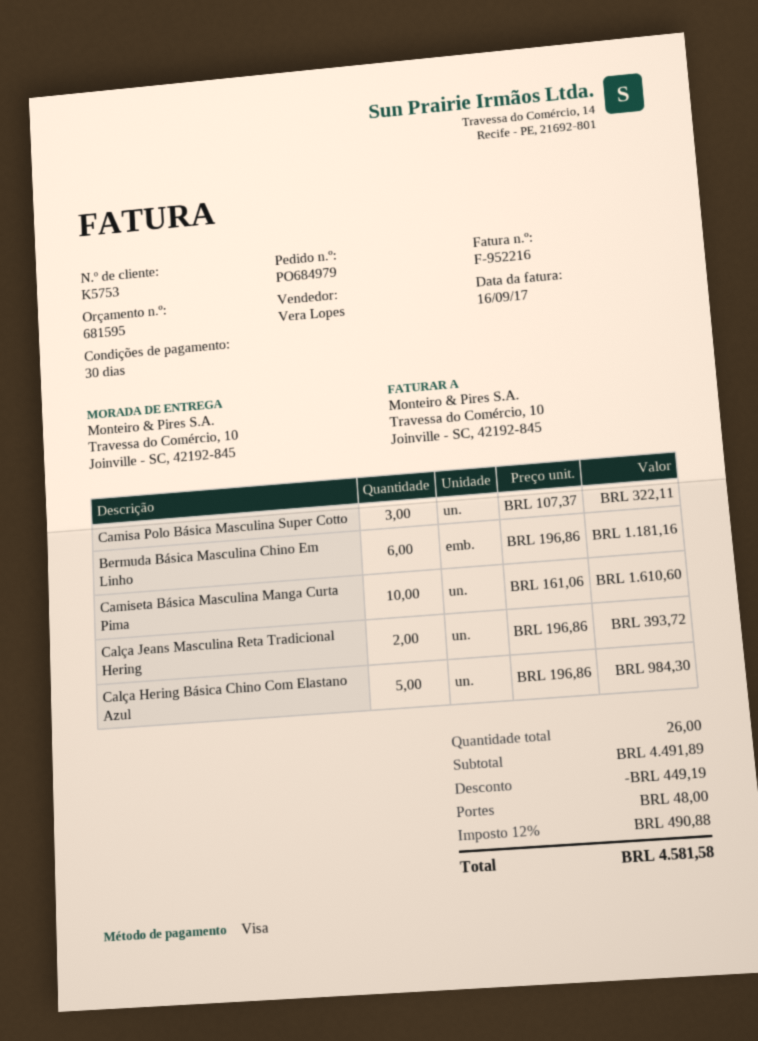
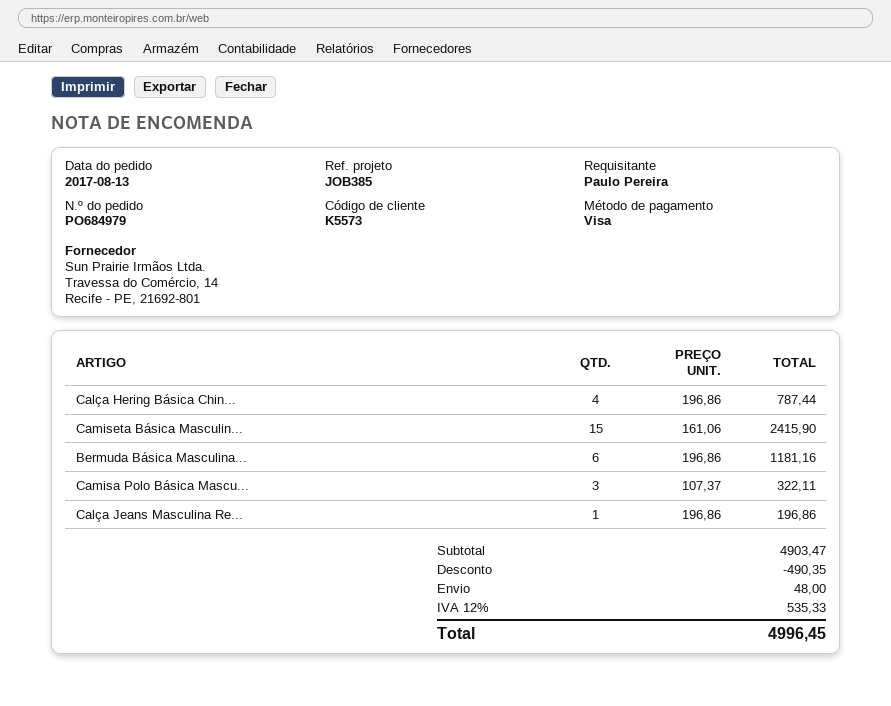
customer number: K5753 -> K5573
Camiseta Básica Masculina Manga Curta Pima: 10 x 161.06 = 1610.60 -> 15 x 161.06 = 2415.90
Calça Jeans Masculina Reta Tradicional Hering: 2 x 196.86 = 393.72 -> 1 x 196.86 = 196.86
Calça Hering Básica Chino Com Elastano Azul: 5 x 196.86 = 984.30 -> 4 x 196.86 = 787.44
subtotal: 4491.89 -> 4903.47
discount: 449.19 -> 490.35
tax: 12% = 490.88 -> 12% = 535.33
total: 4581.58 -> 4996.45

